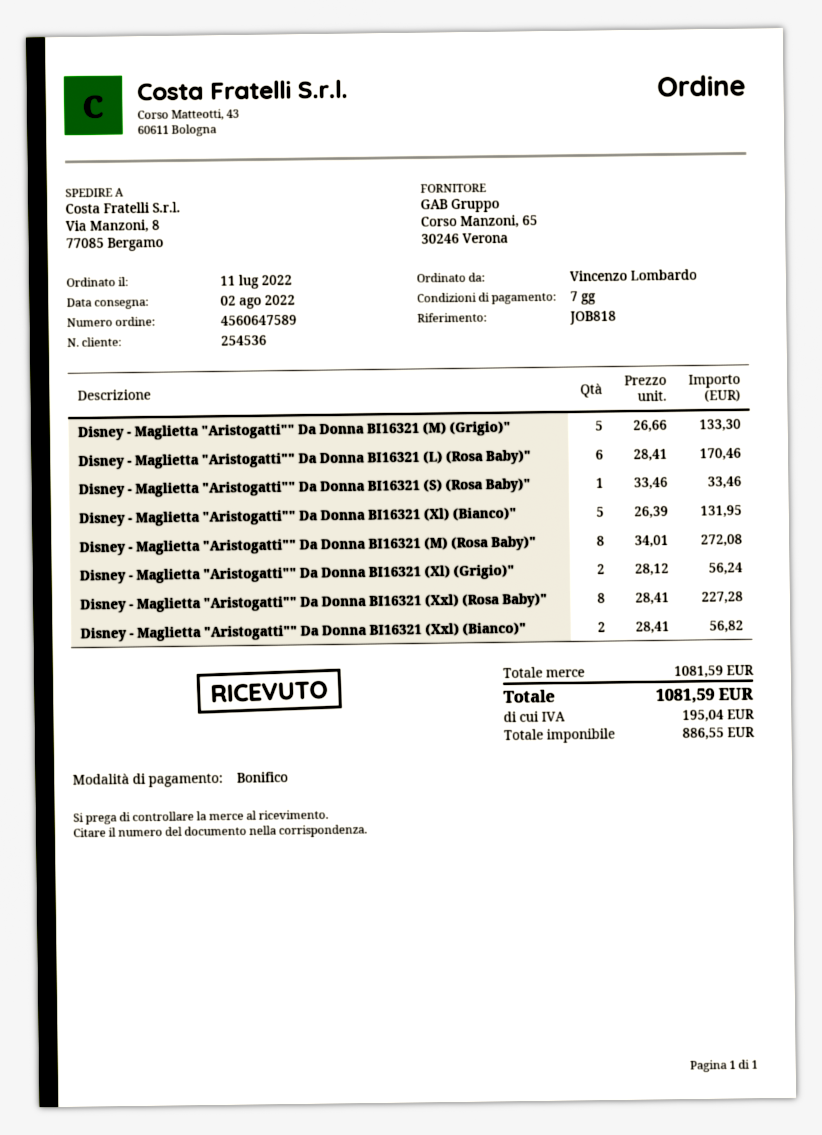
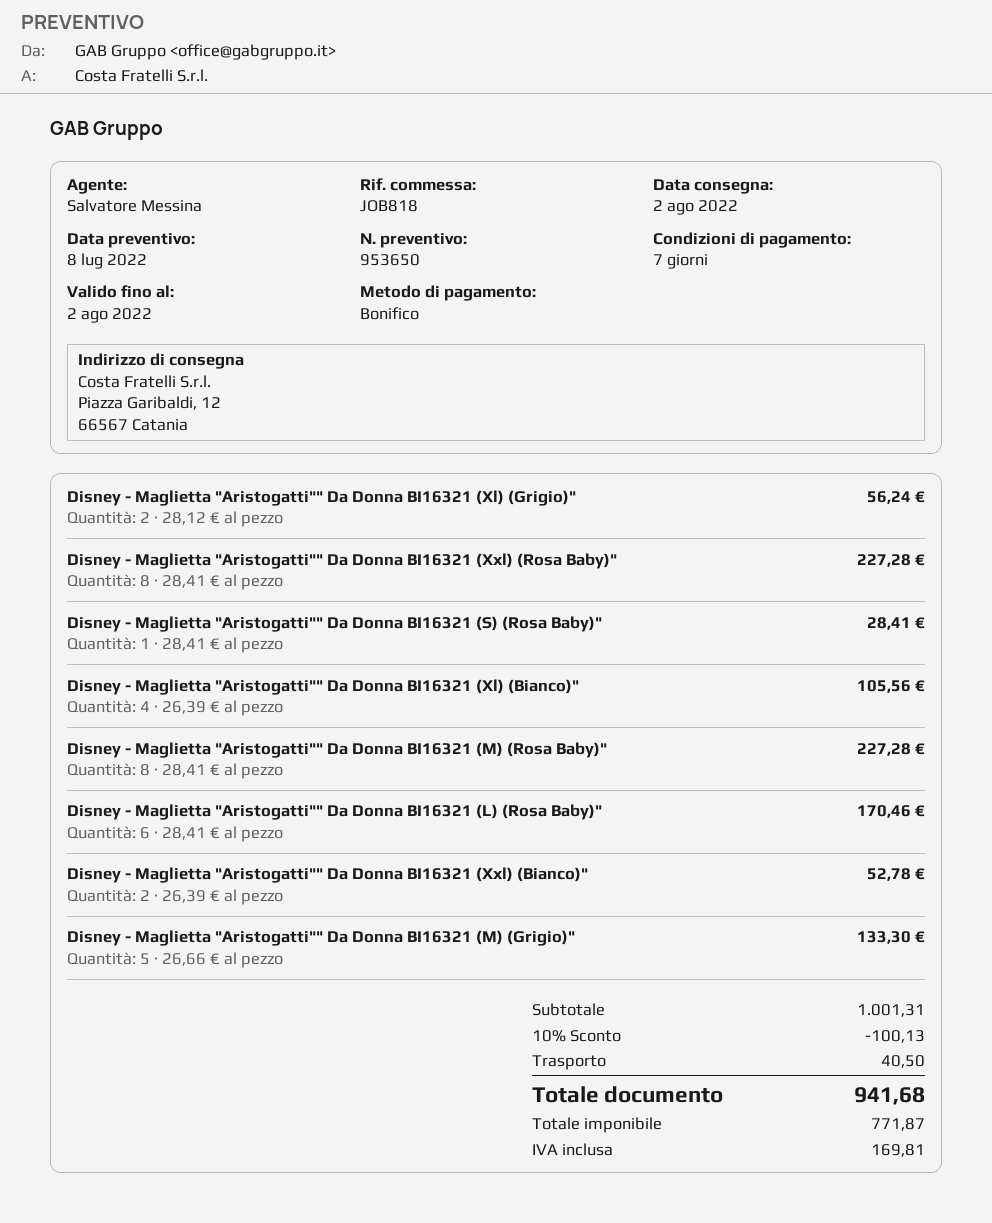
ship to: Via Manzoni, 8, 77085 Bergamo -> Piazza Garibaldi, 12, 66567 Catania
Disney - Maglietta "Aristogatti"" Da Donna BI16321 (S) (Rosa Baby)": 1 x 33.46 = 33.46 -> 1 x 28.41 = 28.41
Disney - Maglietta "Aristogatti"" Da Donna BI16321 (Xl) (Bianco)": 5 x 26.39 = 131.95 -> 4 x 26.39 = 105.56
Disney - Maglietta "Aristogatti"" Da Donna BI16321 (M) (Rosa Baby)": 8 x 34.01 = 272.08 -> 8 x 28.41 = 227.28
Disney - Maglietta "Aristogatti"" Da Donna BI16321 (Xxl) (Bianco)": 2 x 28.41 = 56.82 -> 2 x 26.39 = 52.78
subtotal: 1081.59 -> 1001.31
discount: none -> 10% = 100.13
shipping: none -> 40.50
net: 886.55 -> 771.87
tax: 195.04 -> 169.81
total: 1081.59 -> 941.68

